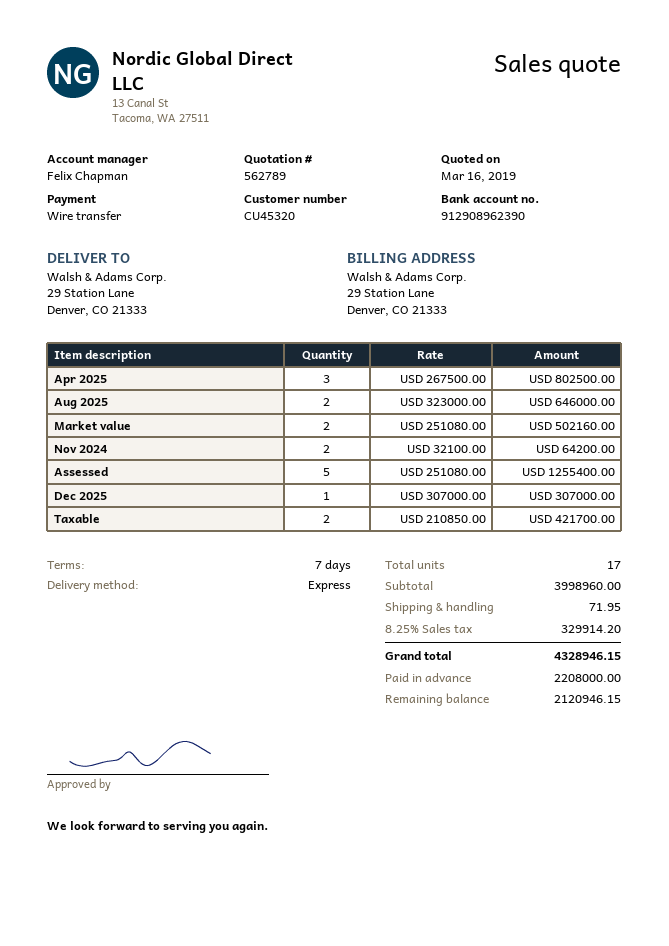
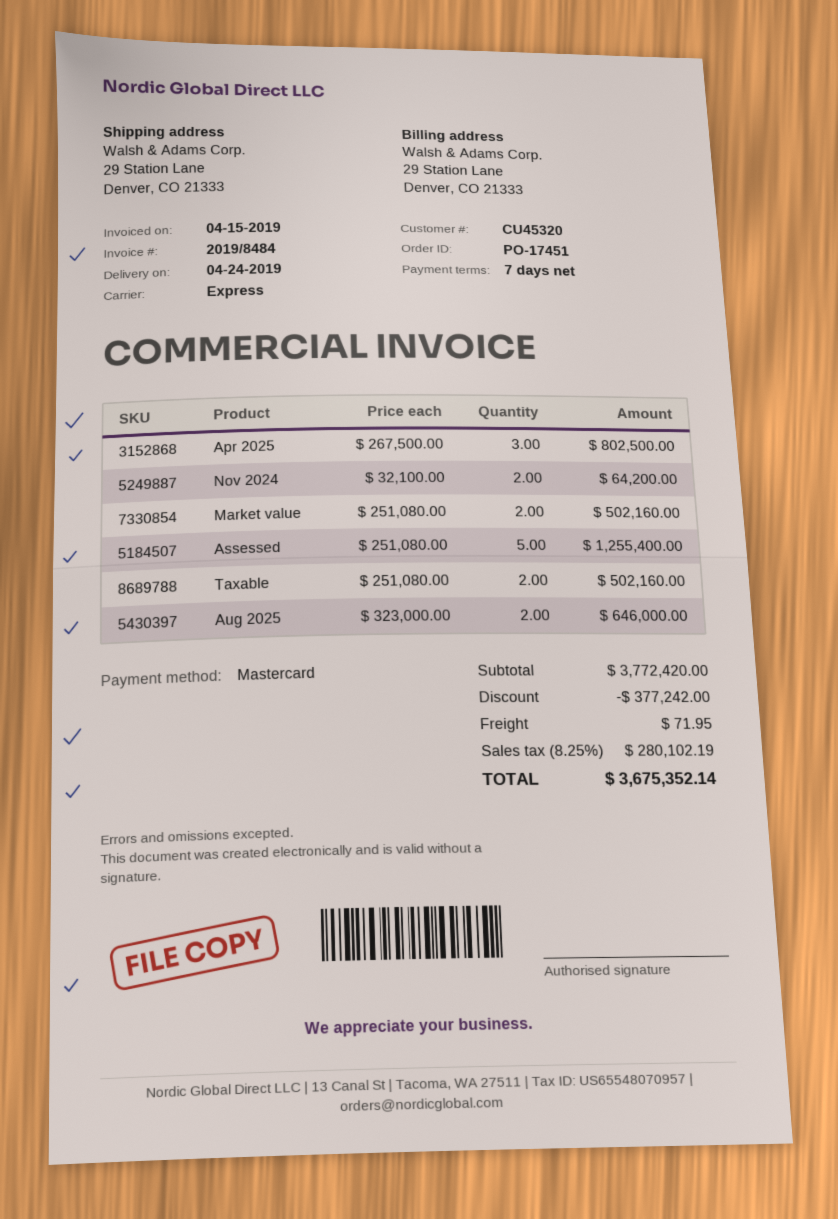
payment method: bank transfer -> Mastercard
Dec 2025: 1 x 307000.00 = 307000.00 -> none
Taxable: 2 x 210850.00 = 421700.00 -> 2 x 251080.00 = 502160.00
subtotal: 3998960.00 -> 3772420.00
discount: none -> 377242.00
tax: 8.25% = 329914.20 -> 8.25% = 280102.19
total: 4328946.15 -> 3675352.14

